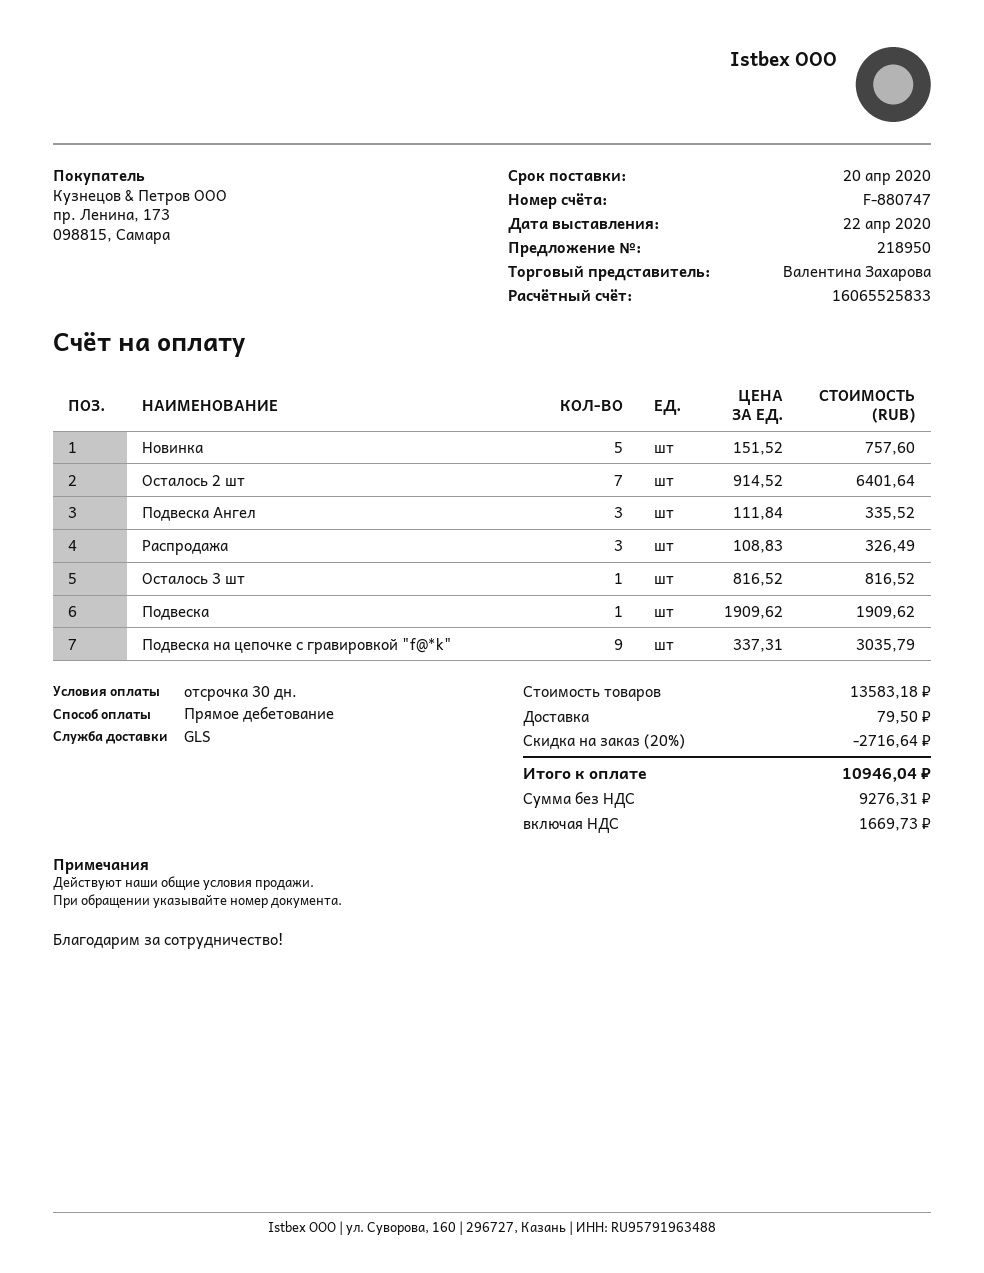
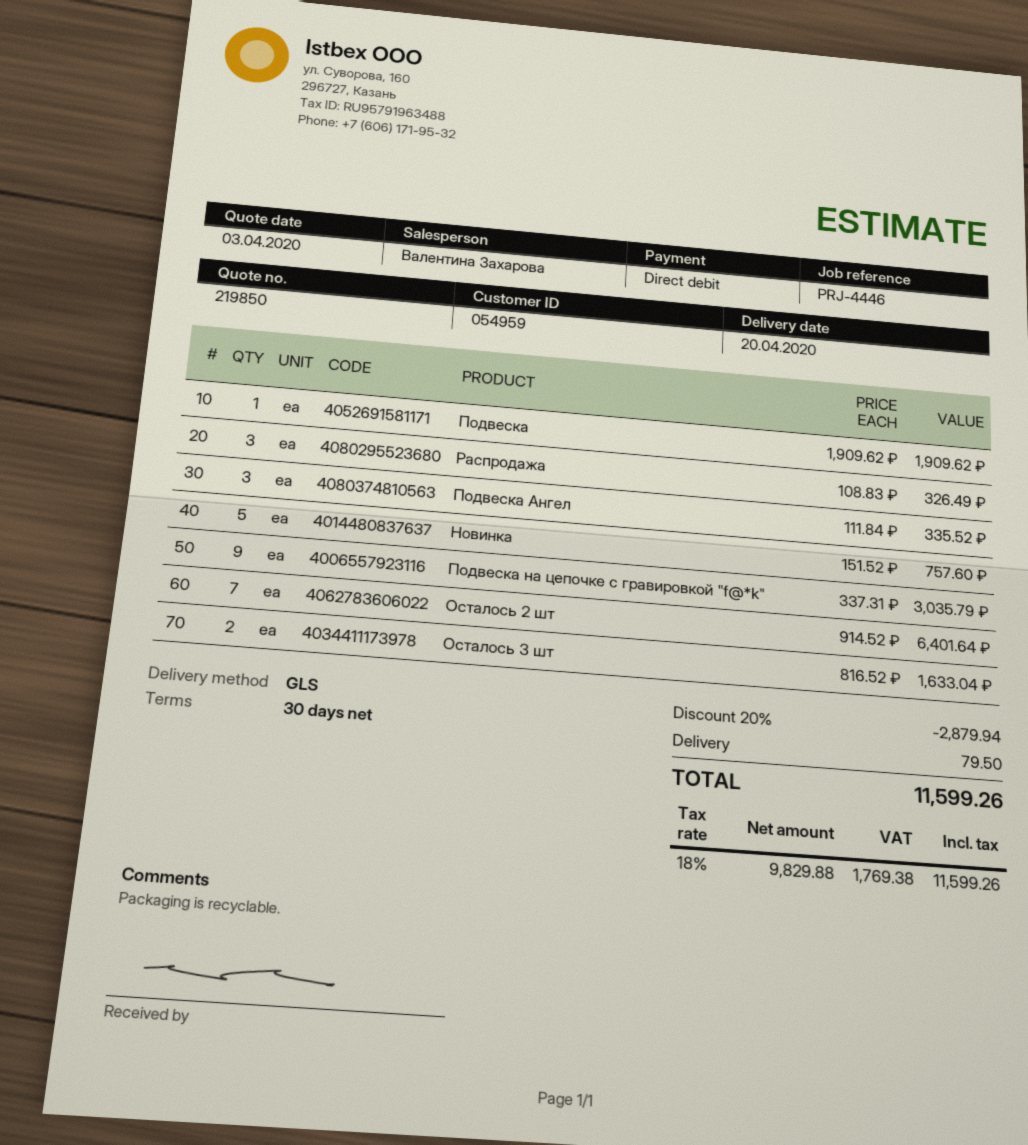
quote number: 218950 -> 219850
Осталось 3 шт: 1 x 816.52 = 816.52 -> 2 x 816.52 = 1633.04
discount: 20% = 2716.64 -> 20% = 2879.94
net: 9276.31 -> 9829.88
tax: 1669.73 -> 1769.38
total: 10946.04 -> 11599.26

